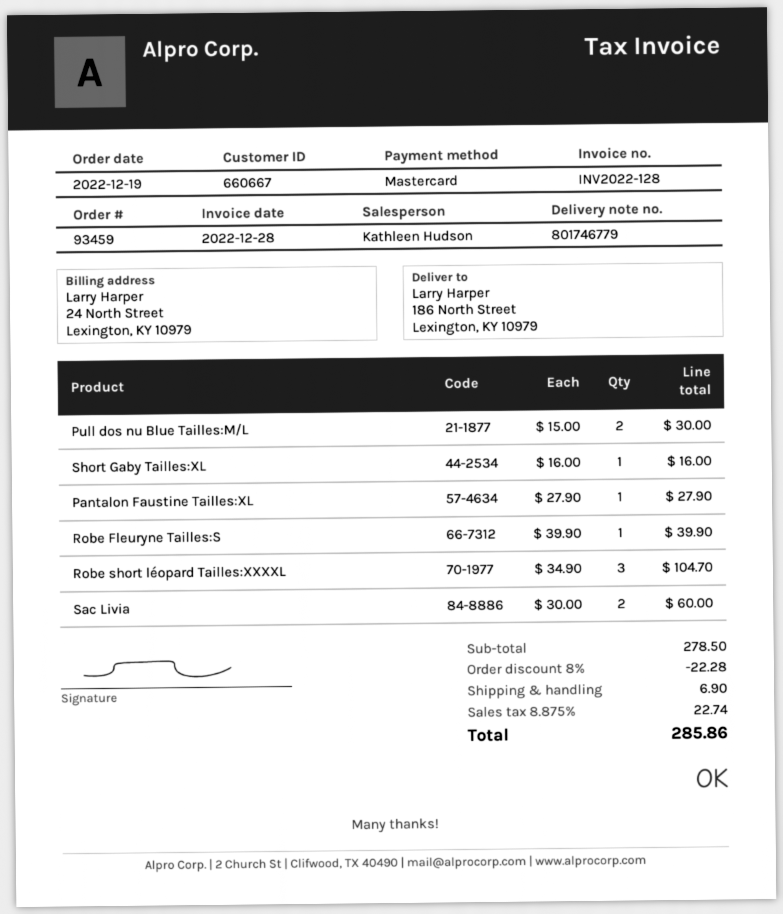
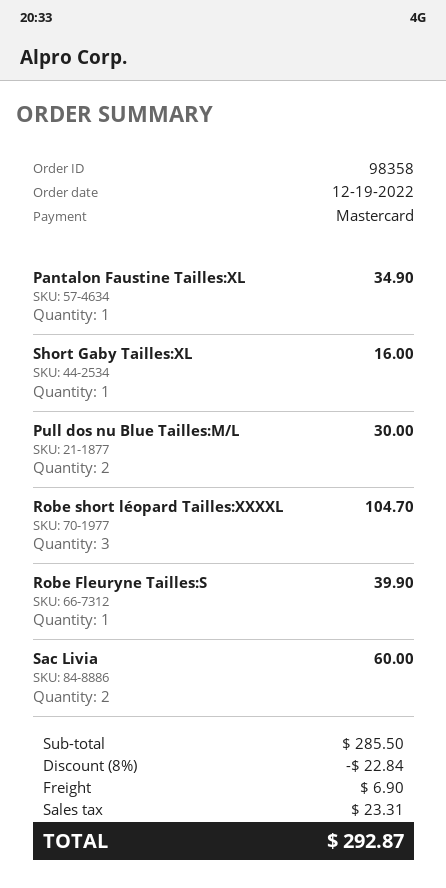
order number: 93459 -> 98358
Pantalon Faustine Tailles:XL: 1 for 27.90 -> 1 for 34.90
subtotal: 278.50 -> 285.50
discount: 8% = 22.28 -> 8% = 22.84
tax: 22.74 -> 23.31
total: 285.86 -> 292.87

